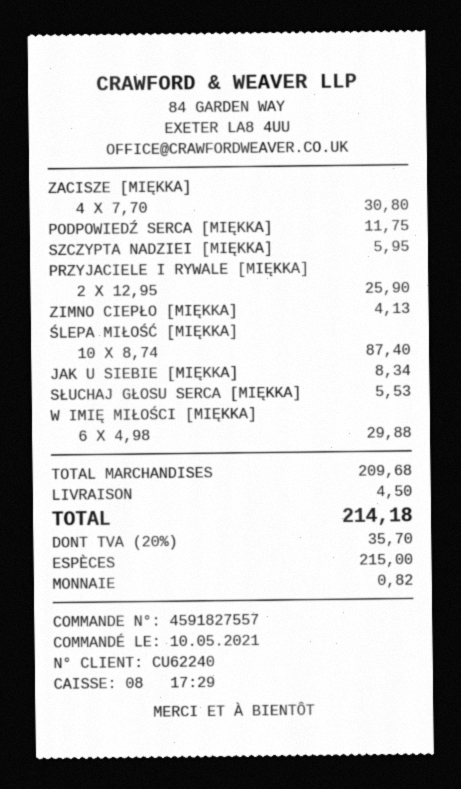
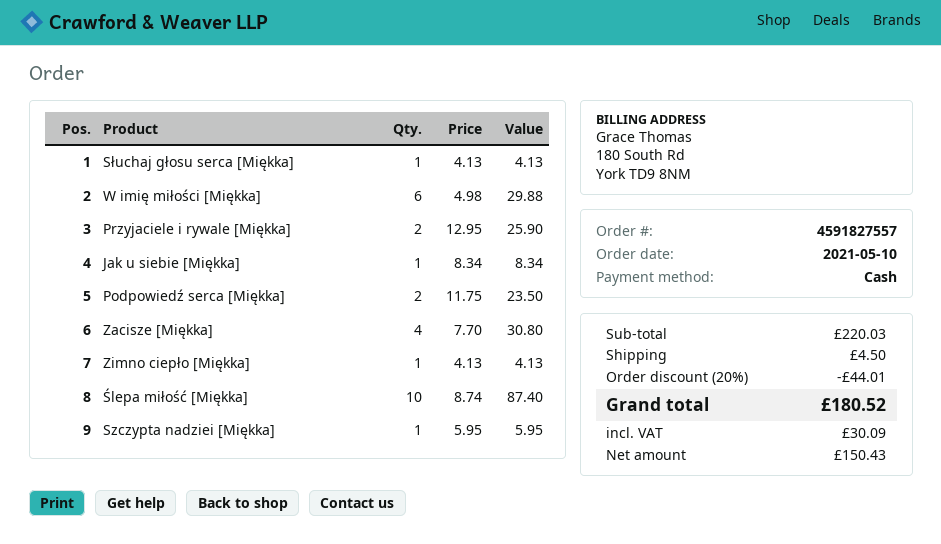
PODPOWIEDŹ SERCA [MIĘKKA]: 1 x 11.75 = 11.75 -> 2 x 11.75 = 23.50
SŁUCHAJ GŁOSU SERCA [MIĘKKA]: 1 x 5.53 = 5.53 -> 1 x 4.13 = 4.13
subtotal: 209.68 -> 220.03
discount: none -> 20% = 44.01
tax: 35.70 -> 30.09
total: 214.18 -> 180.52

